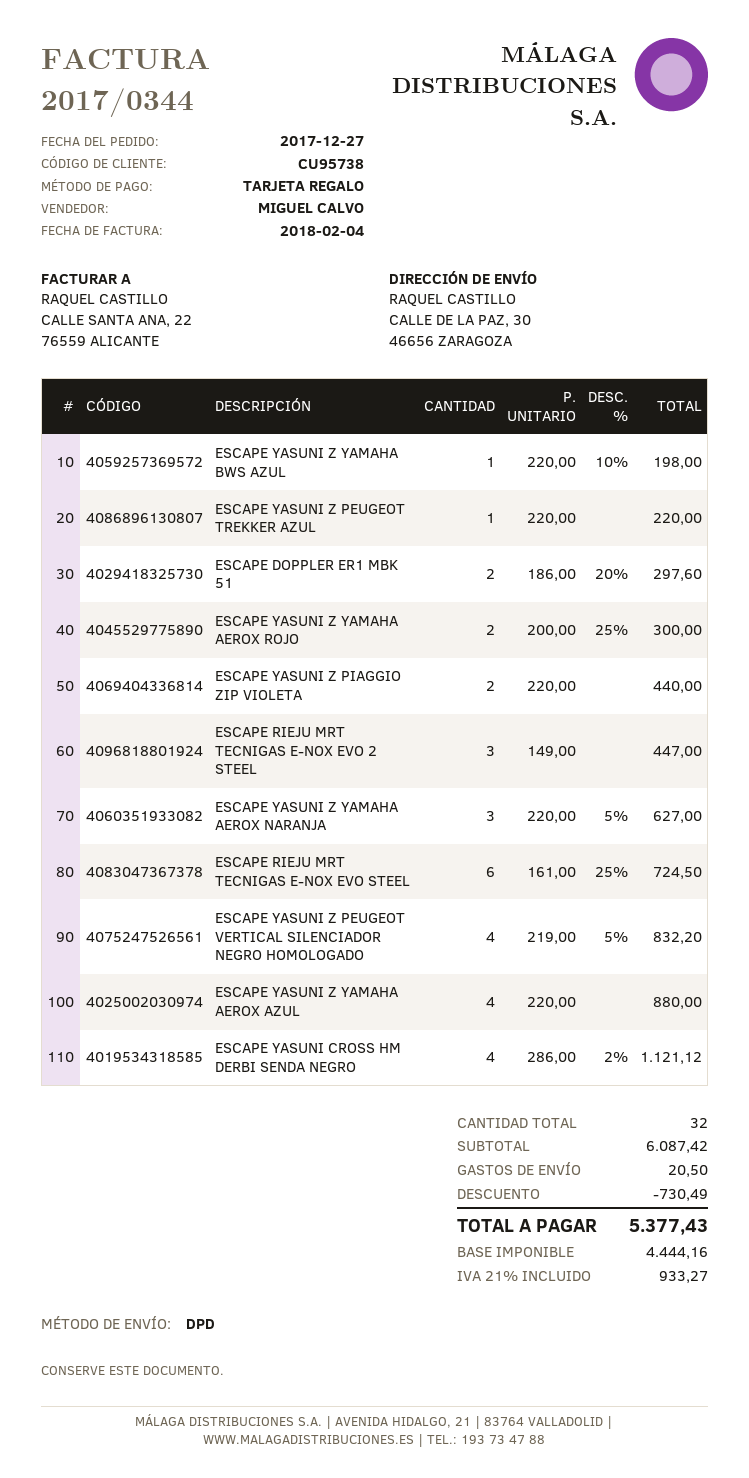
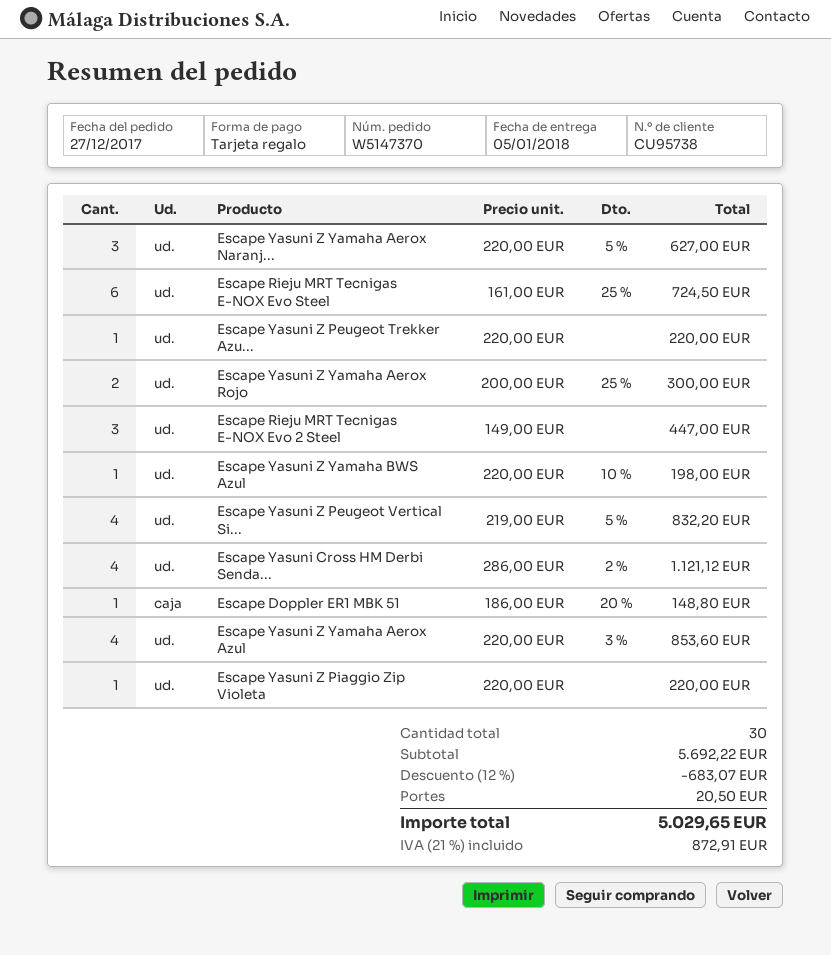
ESCAPE DOPPLER ER1 MBK 51: 2 x 186.00 - 20% = 297.60 -> 1 x 186.00 - 20% = 148.80
ESCAPE YASUNI Z PIAGGIO ZIP VIOLETA: 2 x 220.00 = 440.00 -> 1 x 220.00 = 220.00
ESCAPE YASUNI Z YAMAHA AEROX AZUL: 4 x 220.00 = 880.00 -> 4 x 220.00 - 3% = 853.60
total quantity: 32 -> 30
subtotal: 6087.42 -> 5692.22
discount: 730.49 -> 683.07
tax: 21% = 933.27 -> 21% = 872.91
total: 5377.43 -> 5029.65

